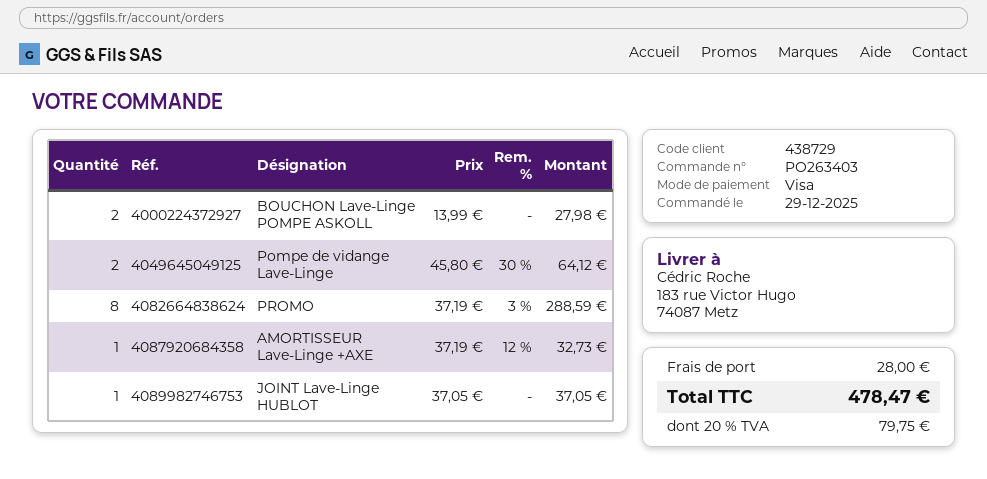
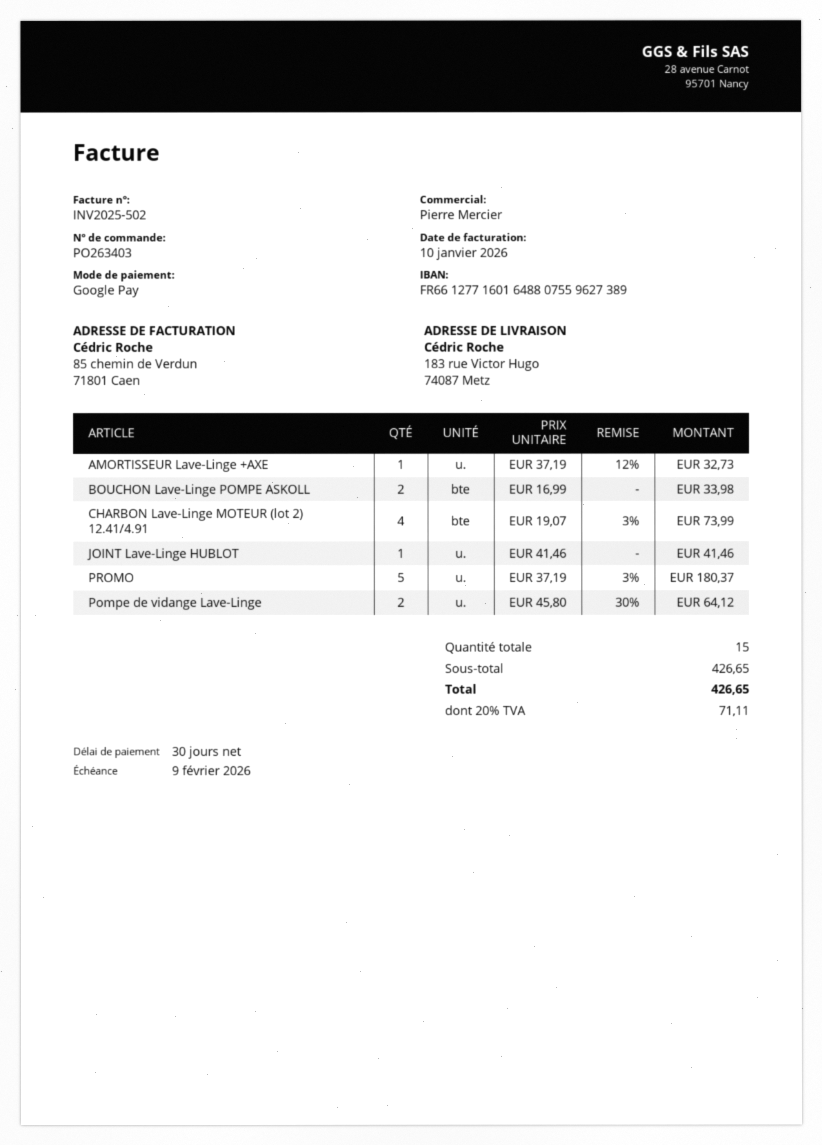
payment method: Visa -> Google Pay
BOUCHON Lave-Linge POMPE ASKOLL: 2 x 13.99 = 27.98 -> 2 x 16.99 = 33.98
PROMO: 8 x 37.19 - 3% = 288.59 -> 5 x 37.19 - 3% = 180.37
JOINT Lave-Linge HUBLOT: 1 x 37.05 = 37.05 -> 1 x 41.46 = 41.46
CHARBON Lave-Linge MOTEUR (lot 2) 12.41/4.91: none -> 4 x 19.07 - 3% = 73.99
shipping: 28.00 -> none
tax: 20% = 79.75 -> 20% = 71.11
total: 478.47 -> 426.65

